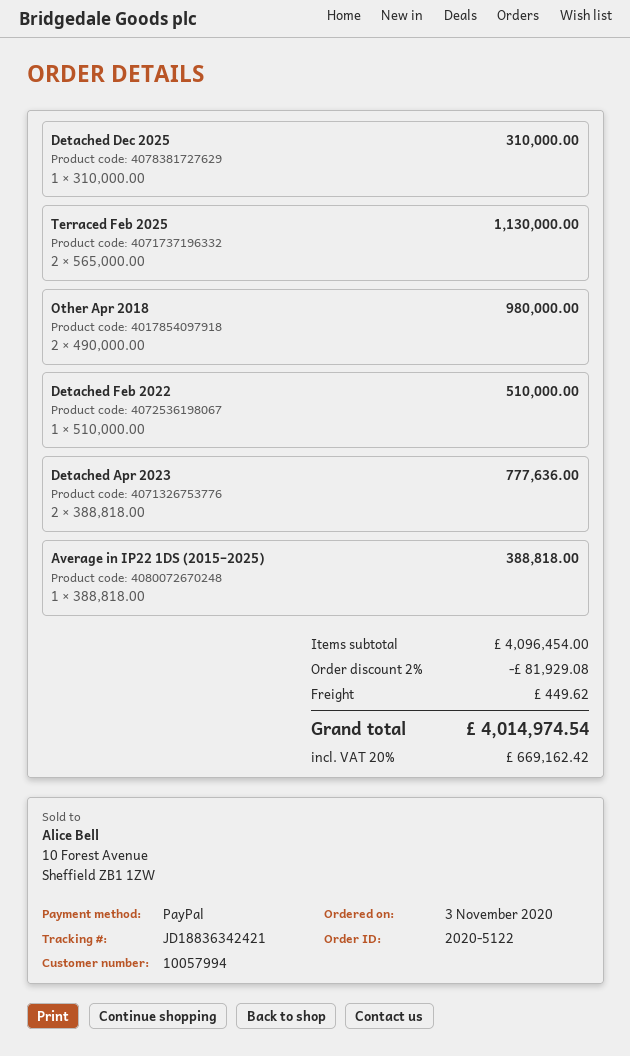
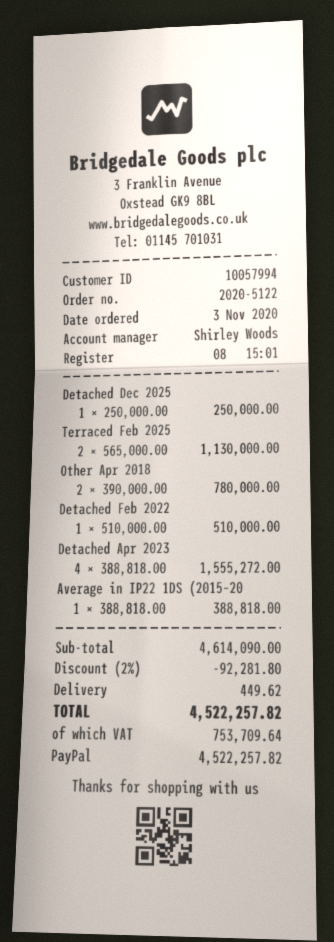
Detached Dec 2025: 1 x 310000.00 = 310000.00 -> 1 x 250000.00 = 250000.00
Other Apr 2018: 2 x 490000.00 = 980000.00 -> 2 x 390000.00 = 780000.00
Detached Apr 2023: 2 x 388818.00 = 777636.00 -> 4 x 388818.00 = 1555272.00
subtotal: 4096454.00 -> 4614090.00
discount: 2% = 81929.08 -> 2% = 92281.80
tax: 669162.42 -> 753709.64
total: 4014974.54 -> 4522257.82

